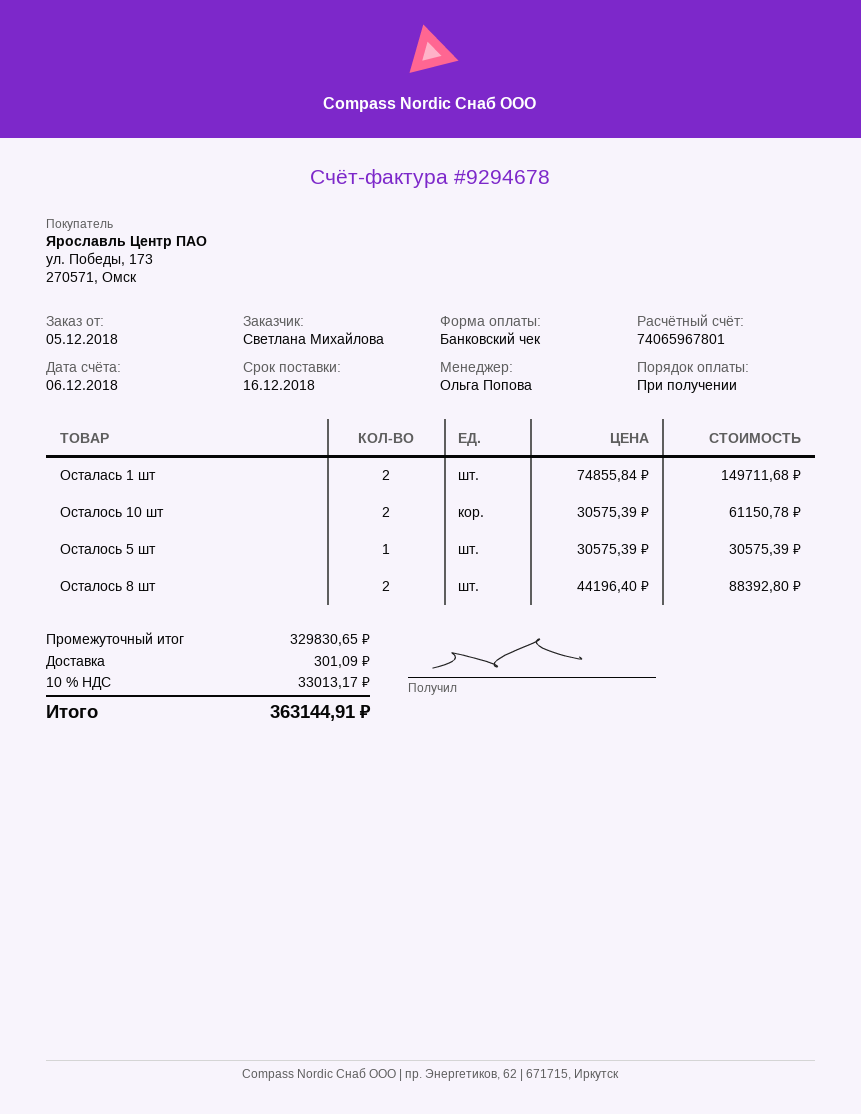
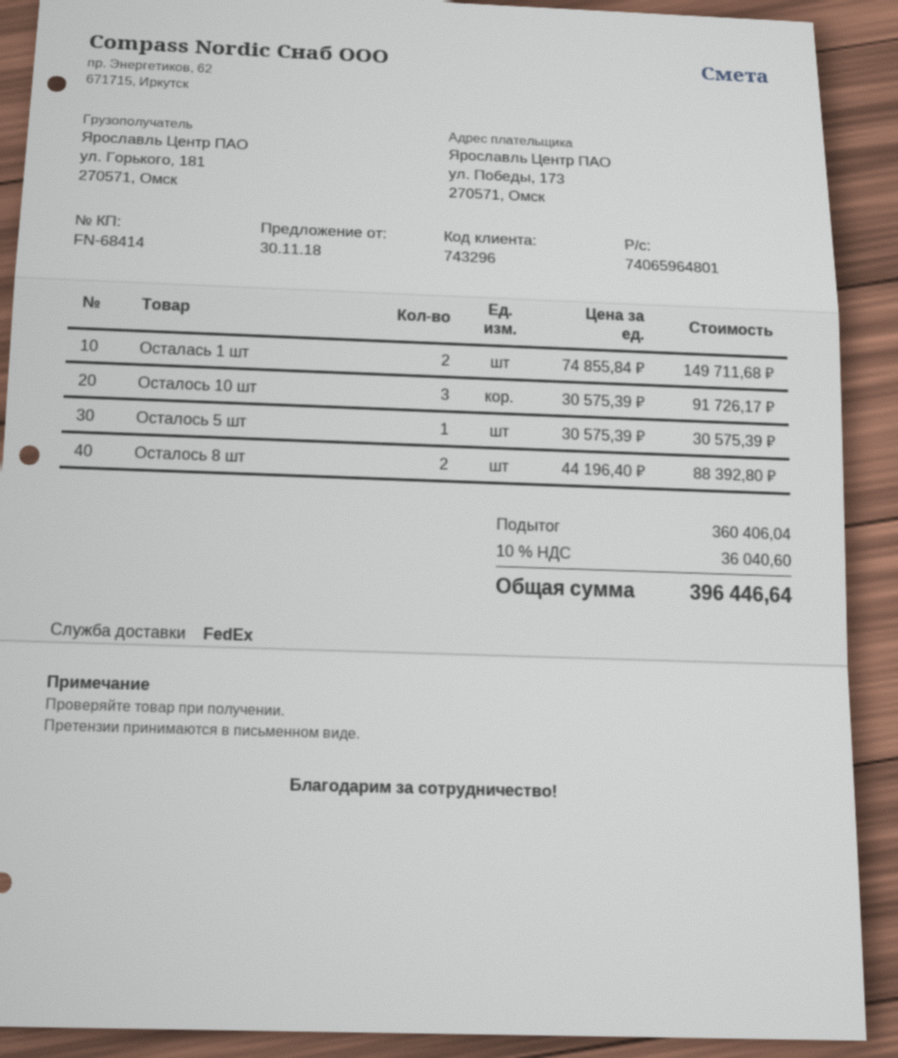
bank account: 74065967801 -> 74065964801
Осталось 10 шт: 2 x 30575.39 = 61150.78 -> 3 x 30575.39 = 91726.17
subtotal: 329830.65 -> 360406.04
shipping: 301.09 -> none
tax: 10% = 33013.17 -> 10% = 36040.60
total: 363144.91 -> 396446.64

